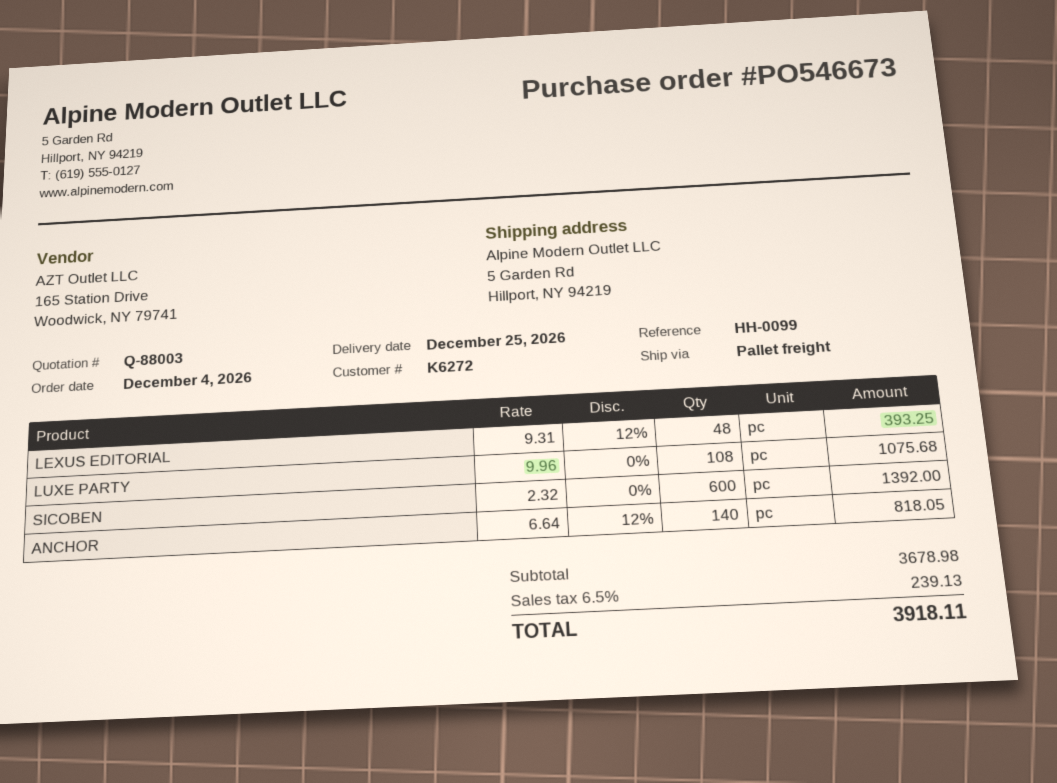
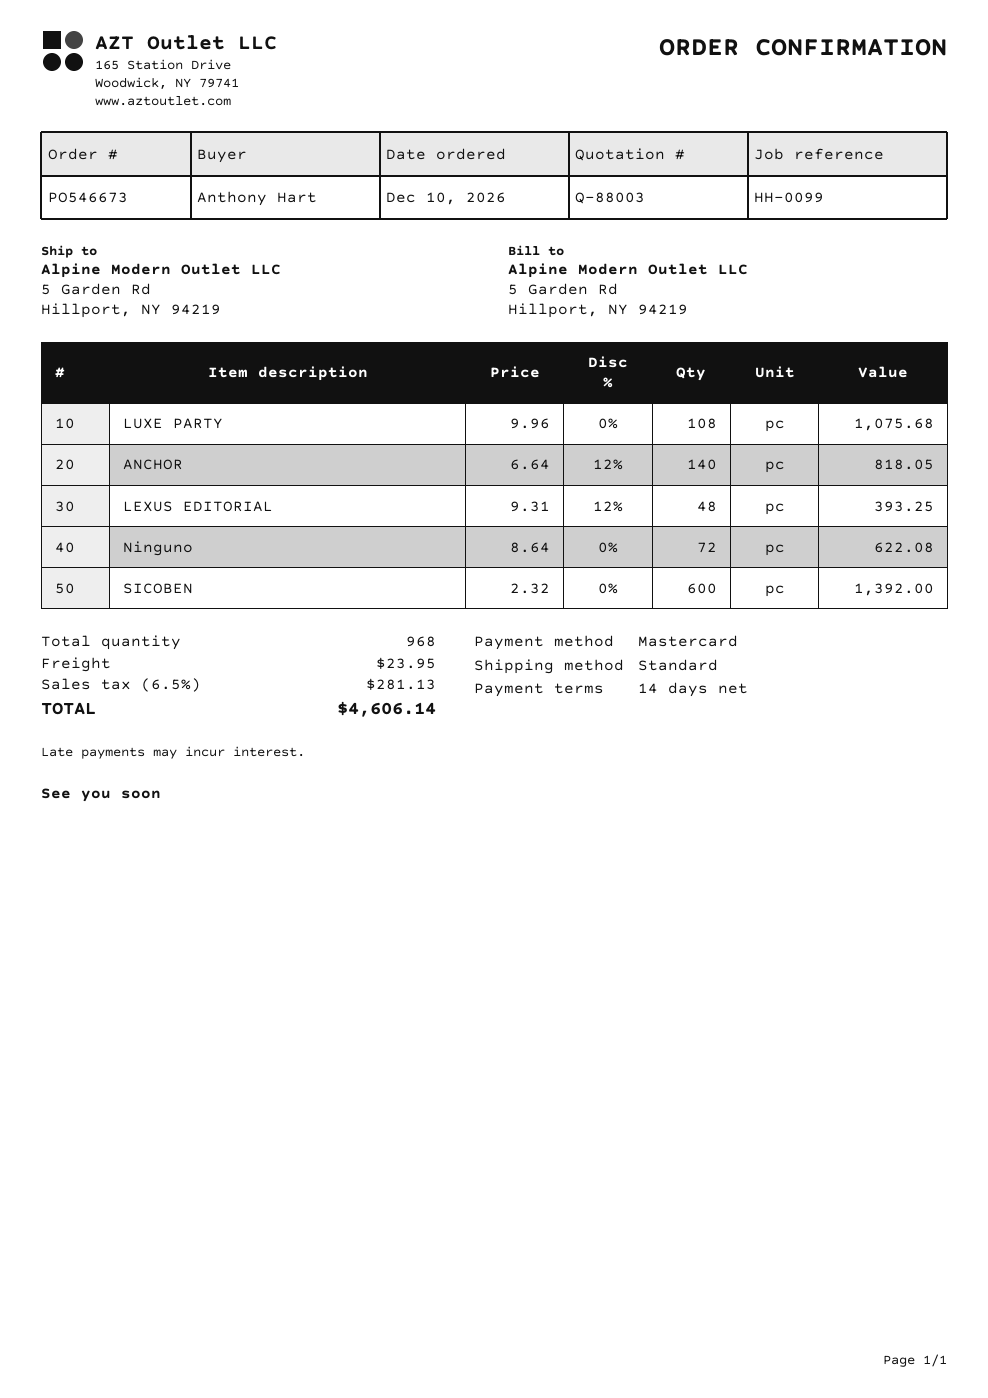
order date: 2026-12-04 -> 2026-12-10
shipping method: pallet freight -> standard
Ninguno: none -> 72 x 8.64 = 622.08
shipping: none -> 23.95
tax: 6.5% = 239.13 -> 6.5% = 281.13
total: 3918.11 -> 4606.14

